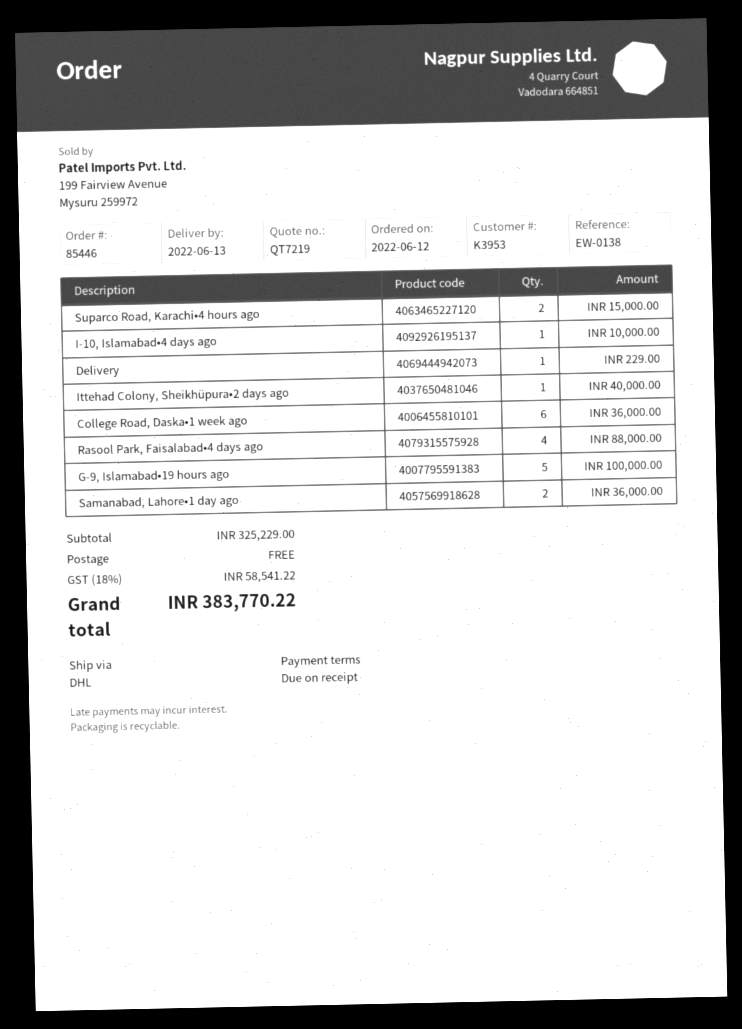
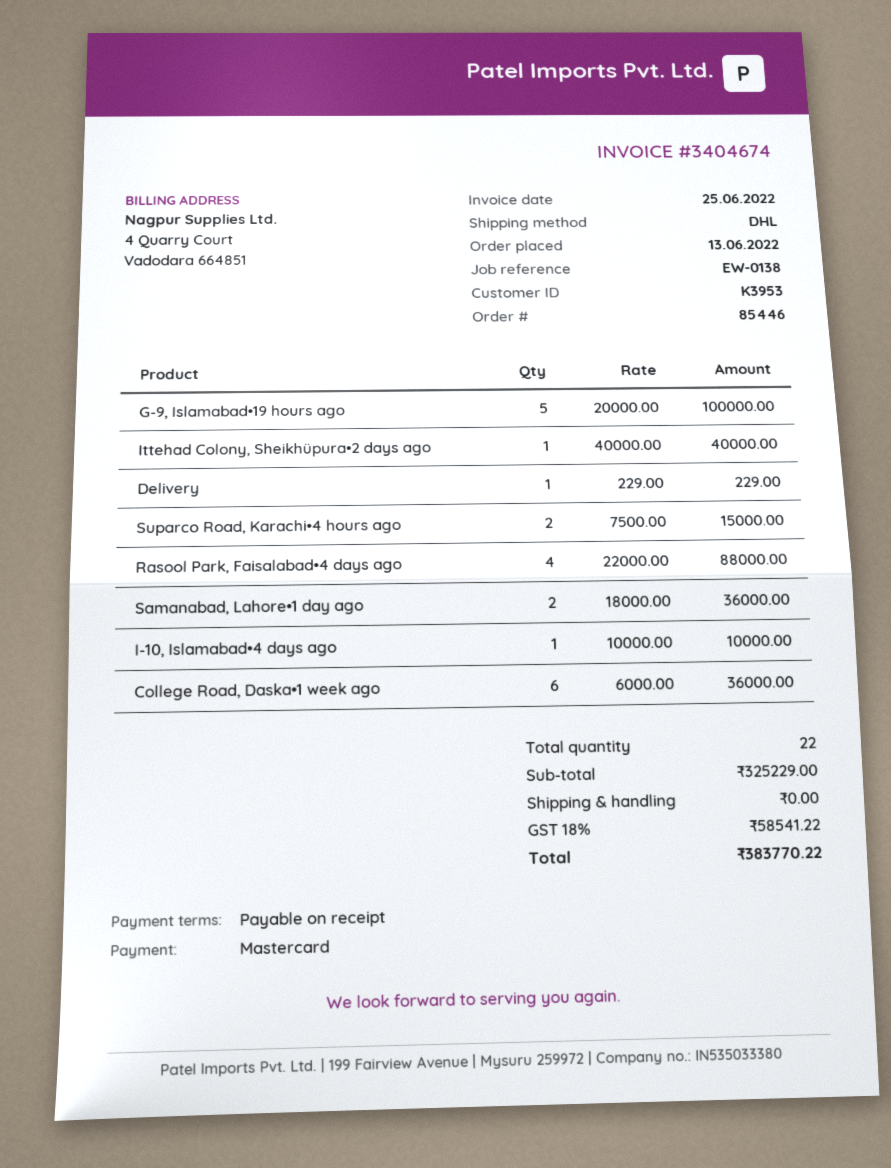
order date: 2022-06-12 -> 2022-06-13

